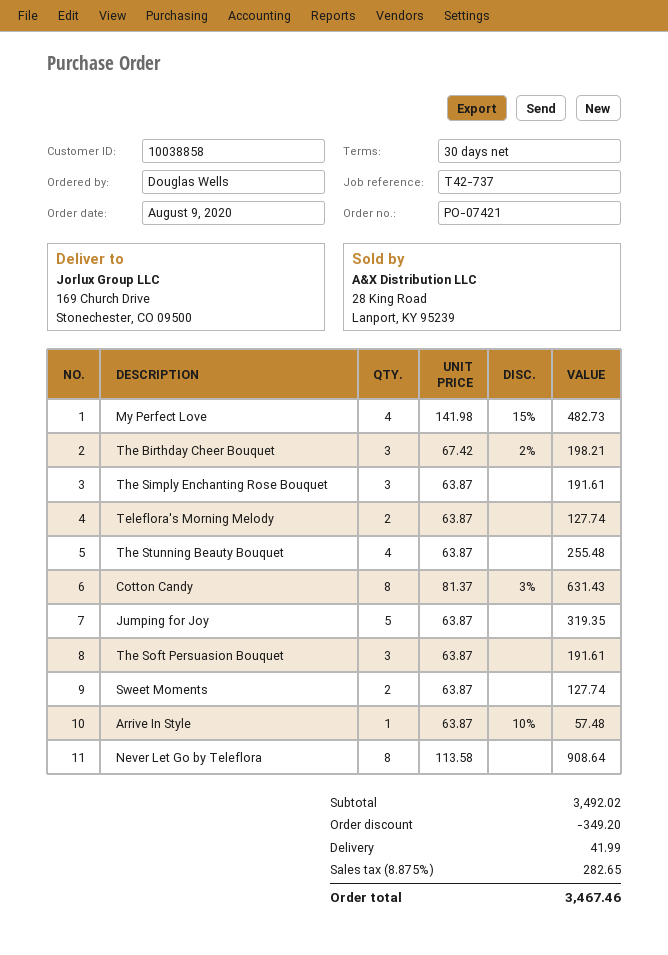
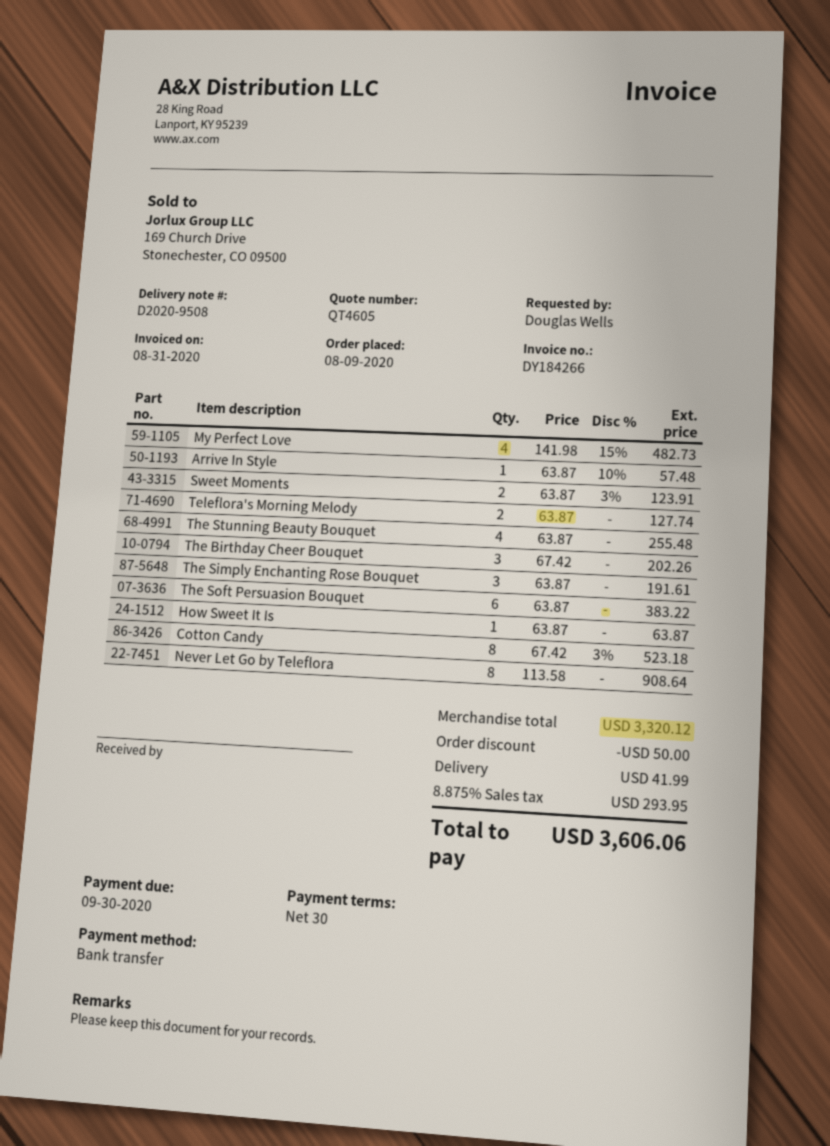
The Birthday Cheer Bouquet: 3 x 67.42 - 2% = 198.21 -> 3 x 67.42 = 202.26
Cotton Candy: 8 x 81.37 - 3% = 631.43 -> 8 x 67.42 - 3% = 523.18
Jumping for Joy: 5 x 63.87 = 319.35 -> none
The Soft Persuasion Bouquet: 3 x 63.87 = 191.61 -> 6 x 63.87 = 383.22
Sweet Moments: 2 x 63.87 = 127.74 -> 2 x 63.87 - 3% = 123.91
How Sweet It Is: none -> 1 x 63.87 = 63.87
subtotal: 3492.02 -> 3320.12
discount: 349.20 -> 50.00
tax: 8.875% = 282.65 -> 8.875% = 293.95
total: 3467.46 -> 3606.06

